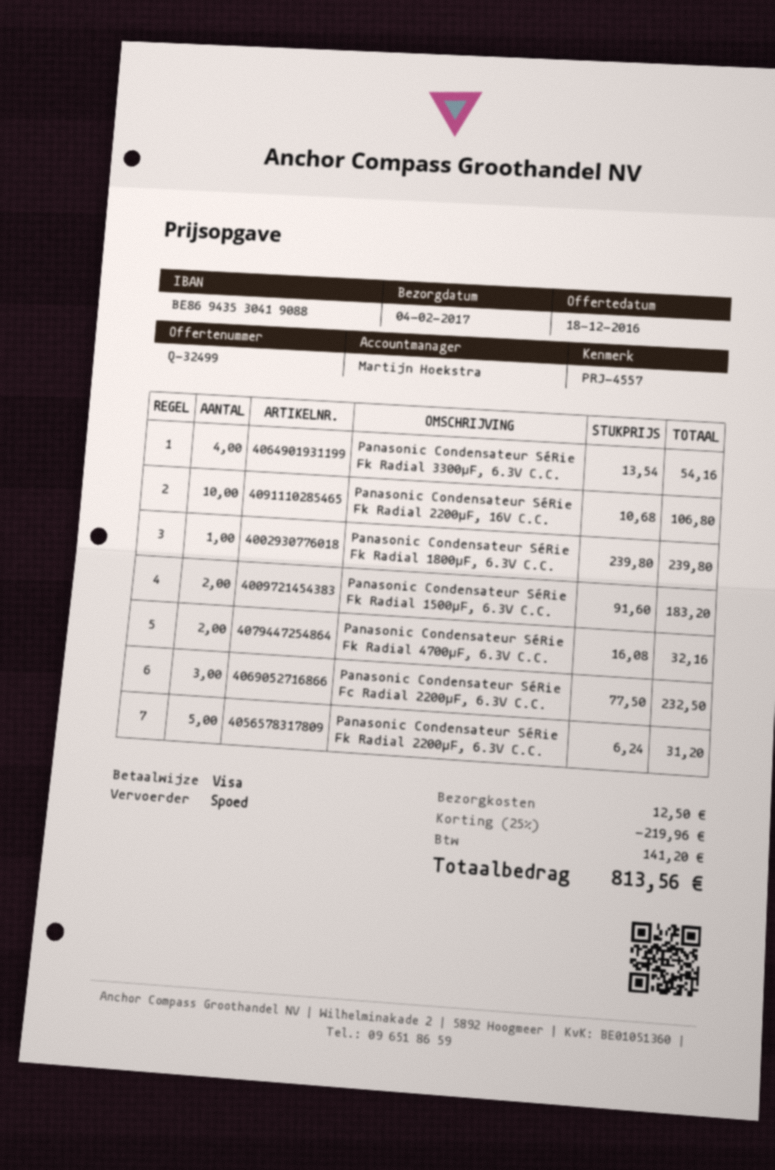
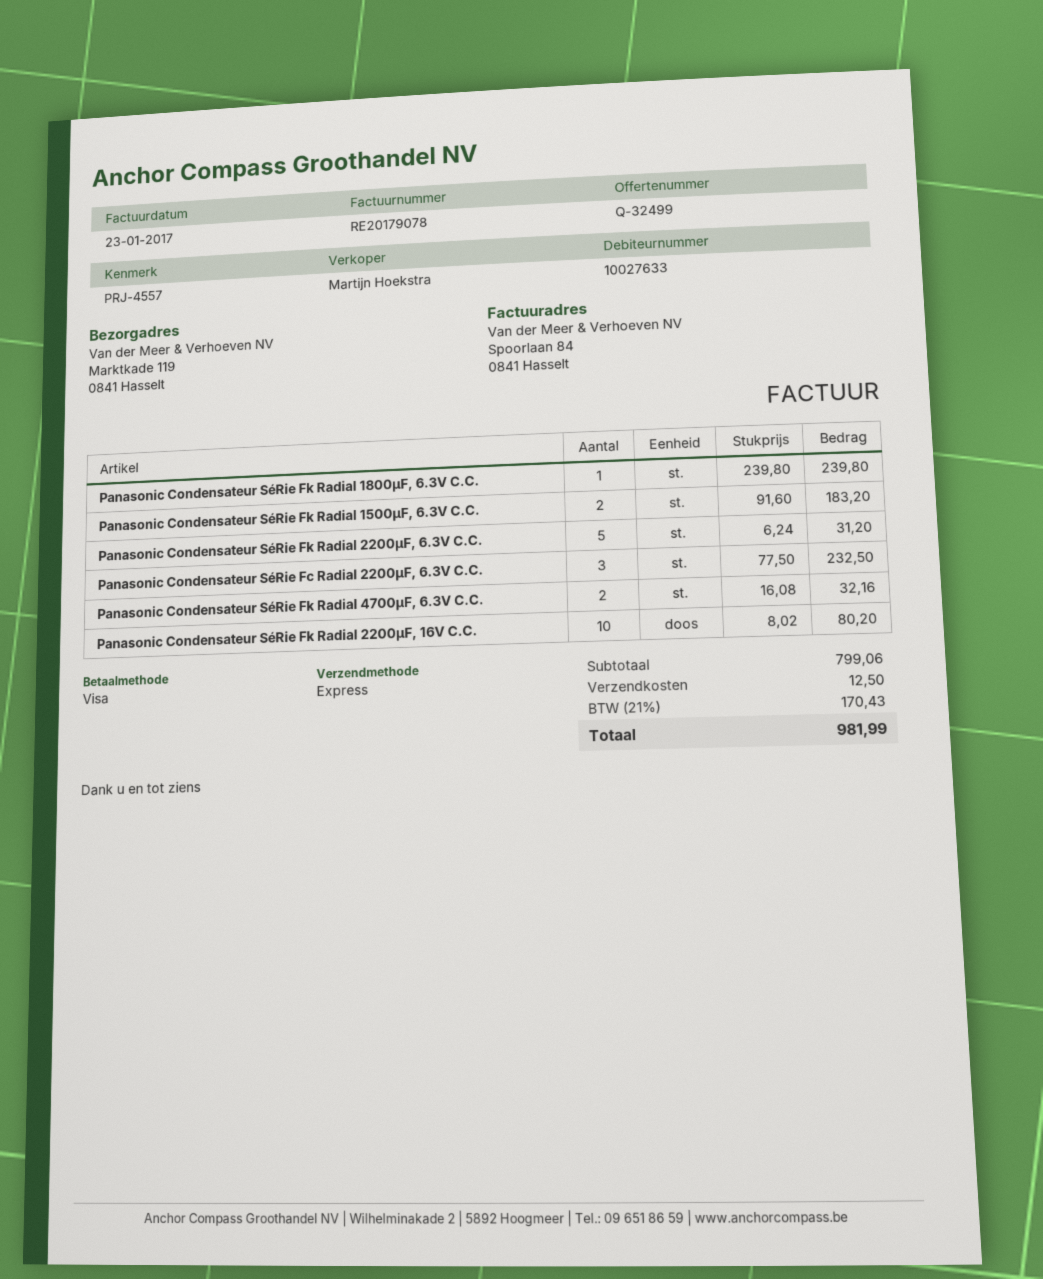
Panasonic Condensateur SéRie Fk Radial 3300μF, 6.3V C.C.: 4 x 13.54 = 54.16 -> none
Panasonic Condensateur SéRie Fk Radial 2200μF, 16V C.C.: 10 x 10.68 = 106.80 -> 10 x 8.02 = 80.20
discount: 25% = 219.96 -> none
tax: 141.20 -> 170.43
total: 813.56 -> 981.99

